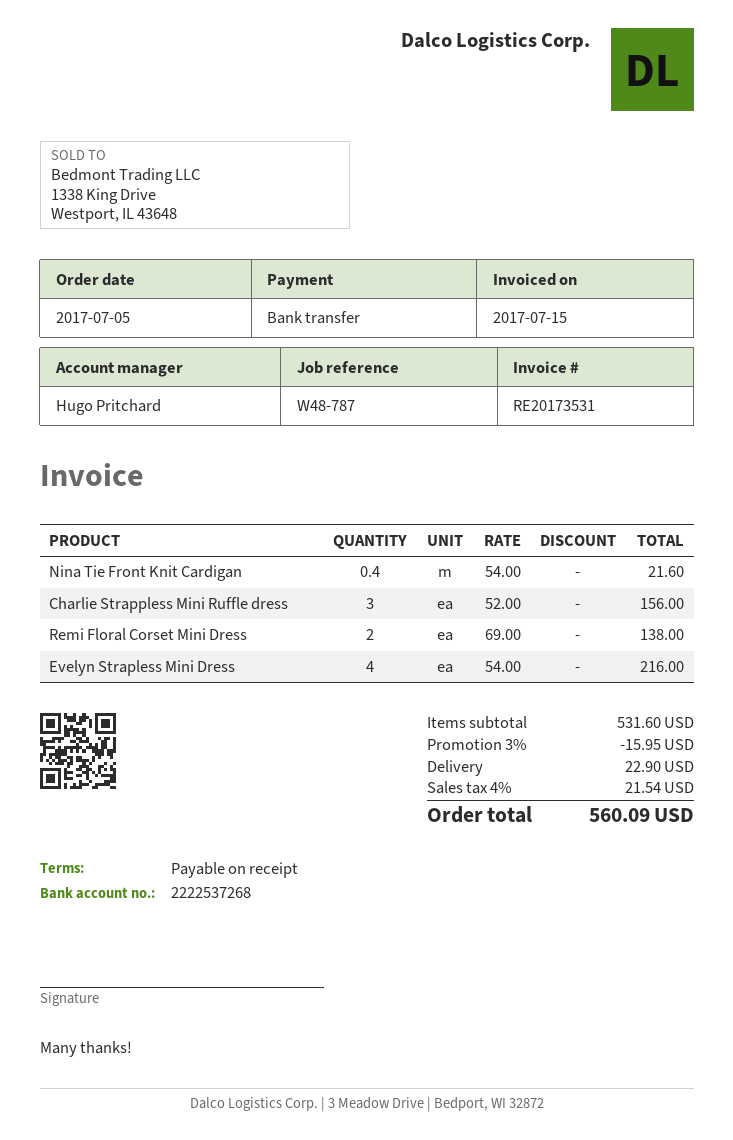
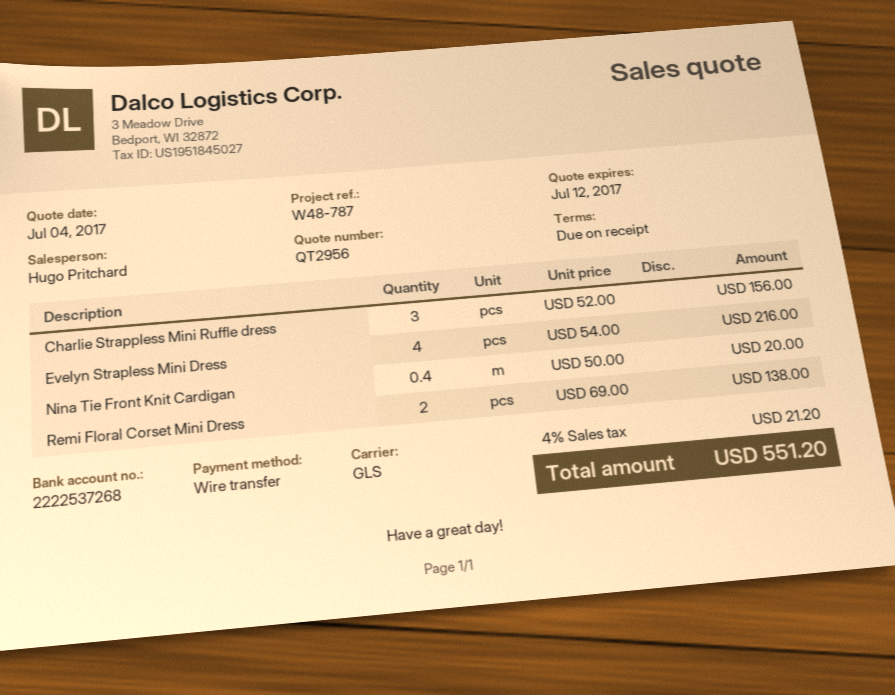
Nina Tie Front Knit Cardigan: 0.4 x 54.00 = 21.60 -> 0.4 x 50.00 = 20.00
discount: 3% = 15.95 -> none
shipping: 22.90 -> none
tax: 4% = 21.54 -> 4% = 21.20
total: 560.09 -> 551.20

